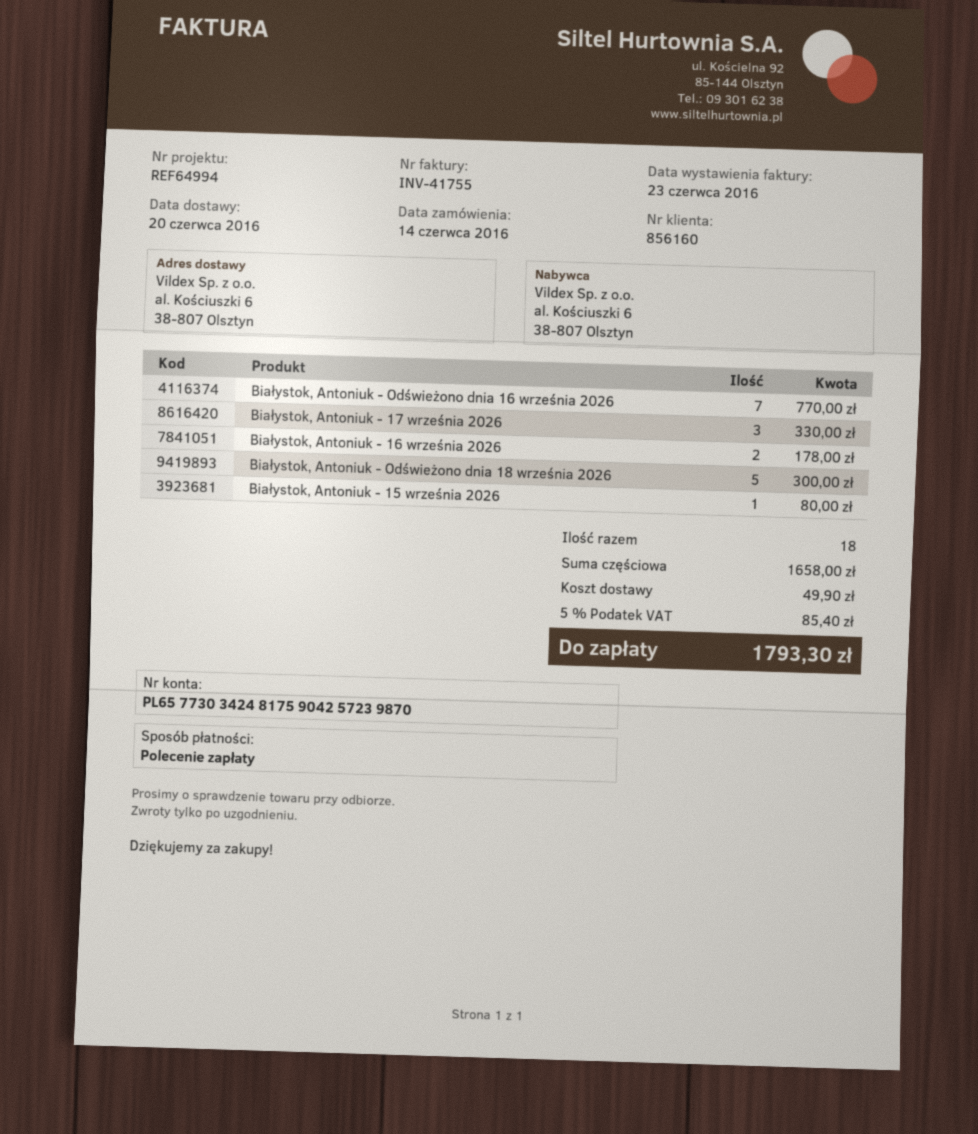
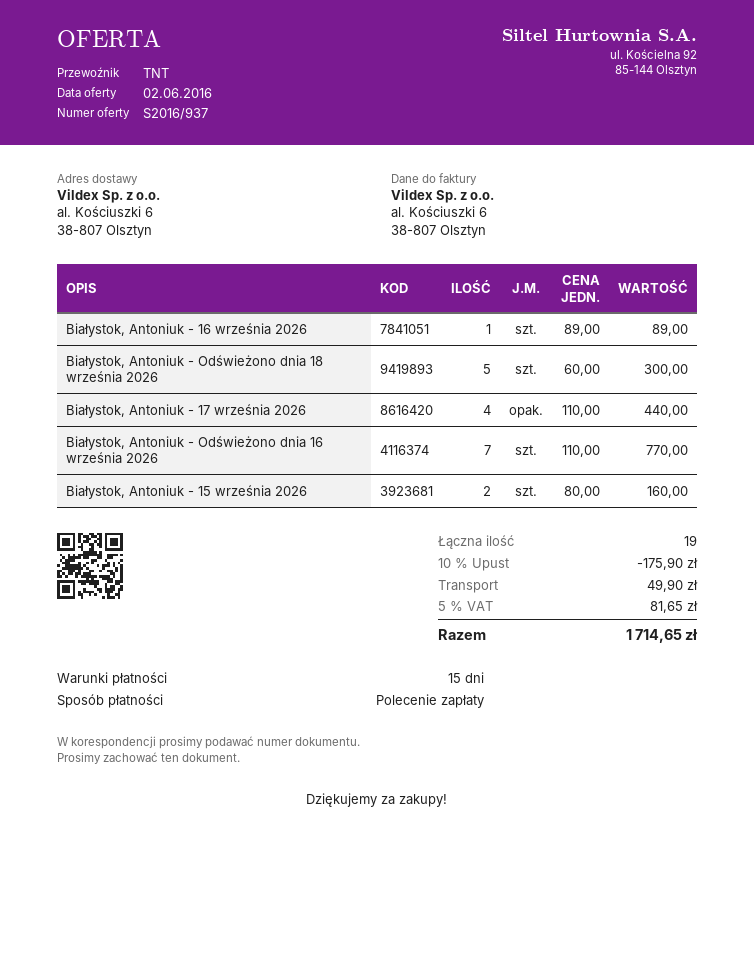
Białystok, Antoniuk - 17 września 2026: 3 for 330.00 -> 4 for 440.00
Białystok, Antoniuk - 16 września 2026: 2 for 178.00 -> 1 for 89.00
Białystok, Antoniuk - 15 września 2026: 1 for 80.00 -> 2 for 160.00
total quantity: 18 -> 19
discount: none -> 10% = 175.90
tax: 5% = 85.40 -> 5% = 81.65
total: 1793.30 -> 1714.65

